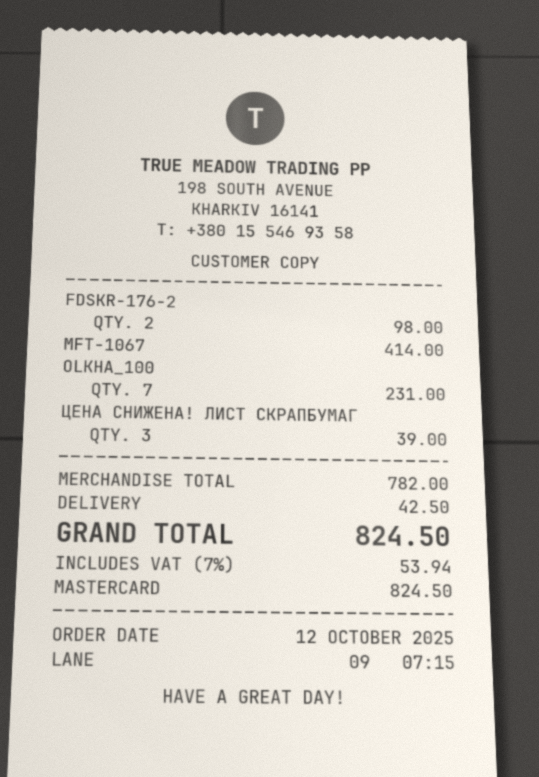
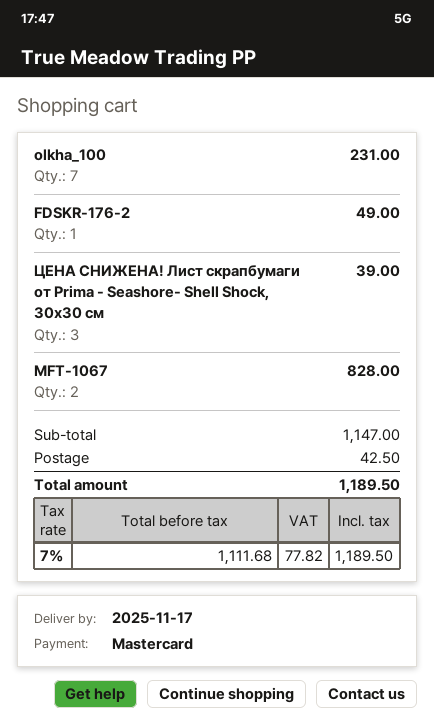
FDSKR-176-2: 2 for 98.00 -> 1 for 49.00
MFT-1067: 1 for 414.00 -> 2 for 828.00
subtotal: 782.00 -> 1147.00
tax: 7% = 53.94 -> 7% = 77.82
total: 824.50 -> 1189.50

